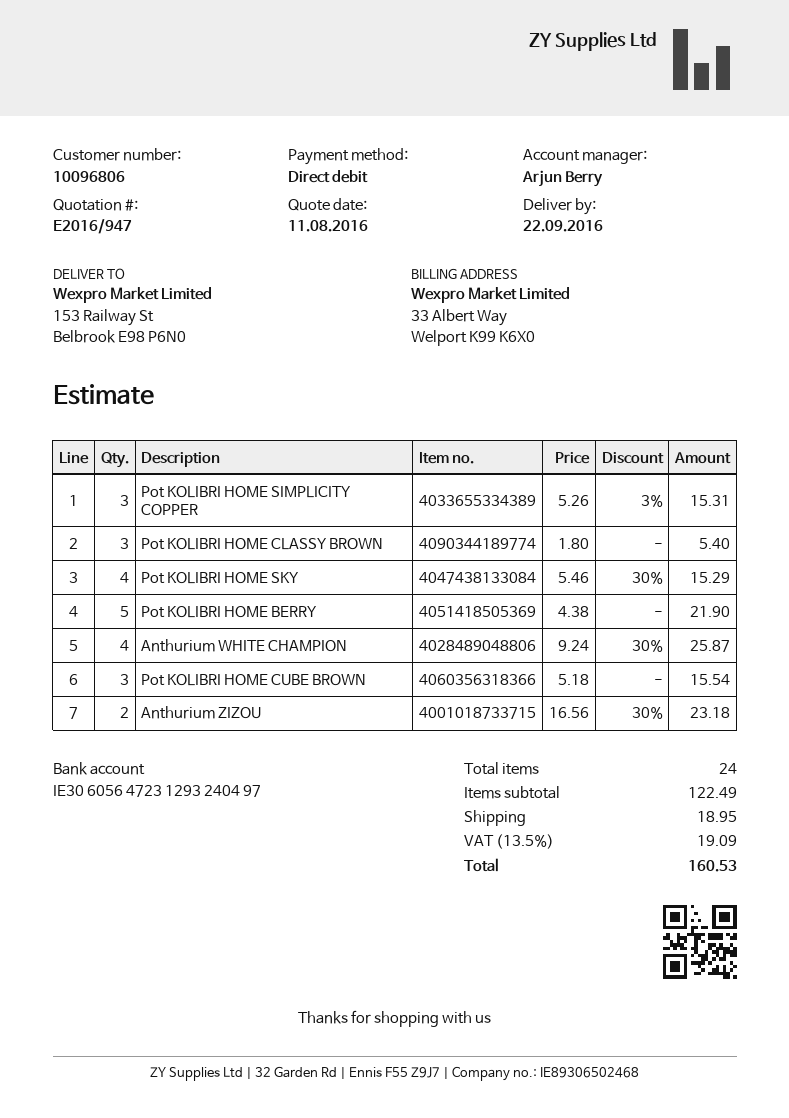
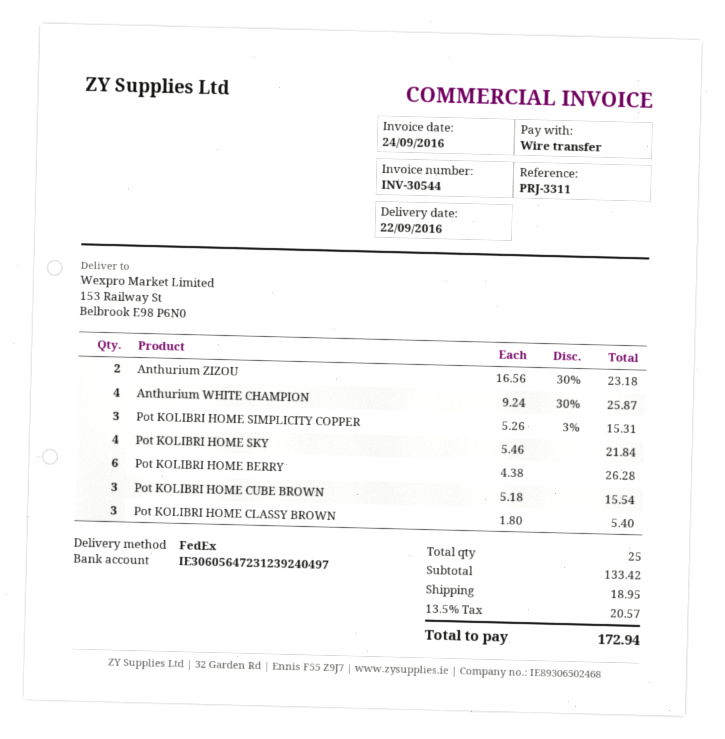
payment method: direct debit -> bank transfer
bank account: IE30605647231293240497 -> IE30605647231239240497
Pot KOLIBRI HOME SKY: 4 x 5.46 - 30% = 15.29 -> 4 x 5.46 = 21.84
Pot KOLIBRI HOME BERRY: 5 x 4.38 = 21.90 -> 6 x 4.38 = 26.28
total quantity: 24 -> 25
subtotal: 122.49 -> 133.42
tax: 13.5% = 19.09 -> 13.5% = 20.57
total: 160.53 -> 172.94

